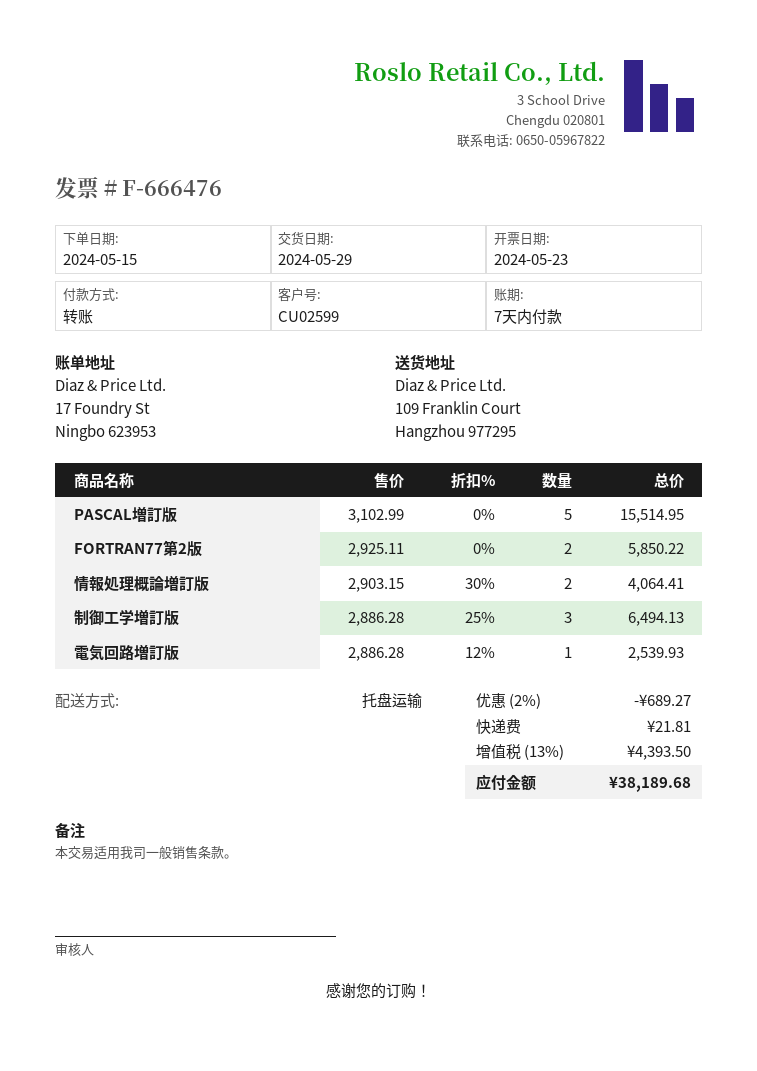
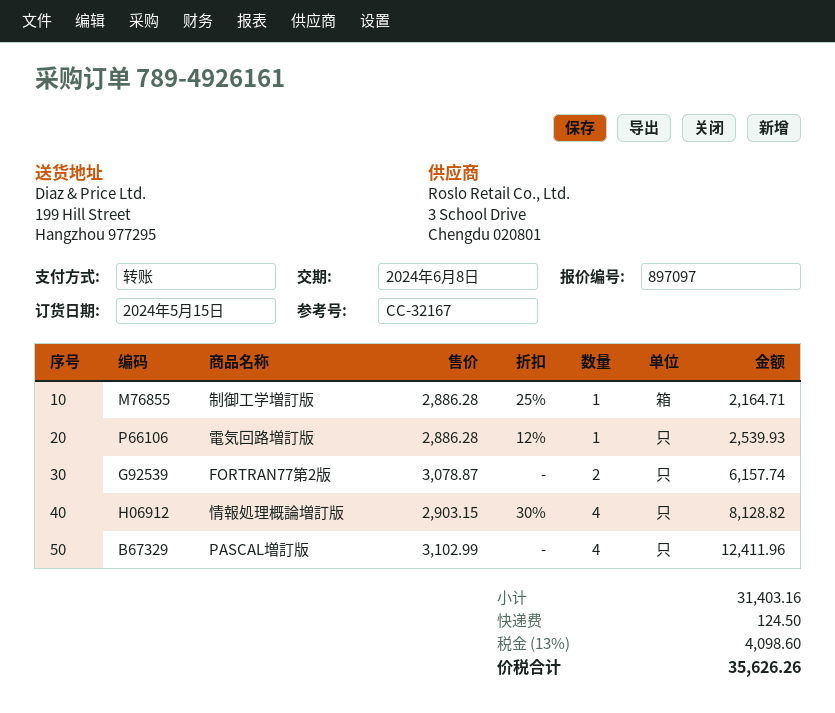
delivery date: 2024-05-29 -> 2024-06-08
ship to: 109 Franklin Court, Hangzhou 977295 -> 199 Hill Street, Hangzhou 977295
PASCAL増訂版: 5 x 3102.99 = 15514.95 -> 4 x 3102.99 = 12411.96
FORTRAN77第2版: 2 x 2925.11 = 5850.22 -> 2 x 3078.87 = 6157.74
情報処理概論増訂版: 2 x 2903.15 - 30% = 4064.41 -> 4 x 2903.15 - 30% = 8128.82
制御工学増訂版: 3 x 2886.28 - 25% = 6494.13 -> 1 x 2886.28 - 25% = 2164.71
discount: 2% = 689.27 -> none
shipping: 21.81 -> 124.50
tax: 13% = 4393.50 -> 13% = 4098.60
total: 38189.68 -> 35626.26

